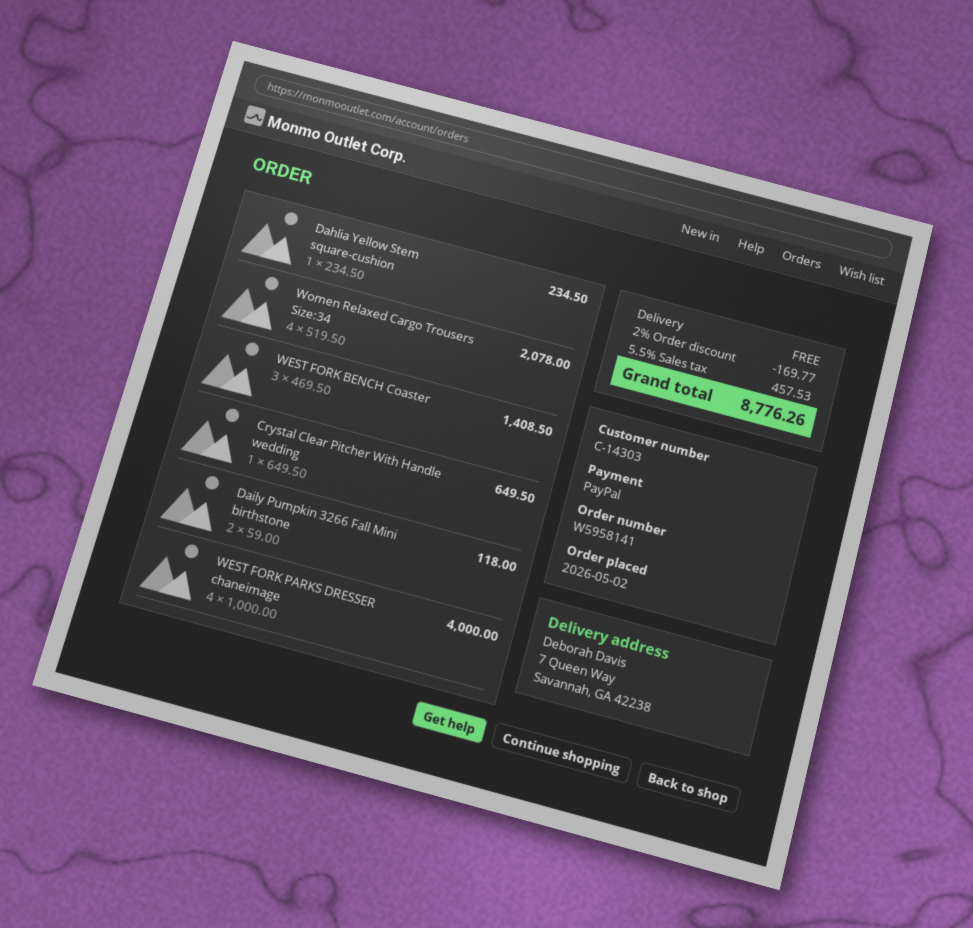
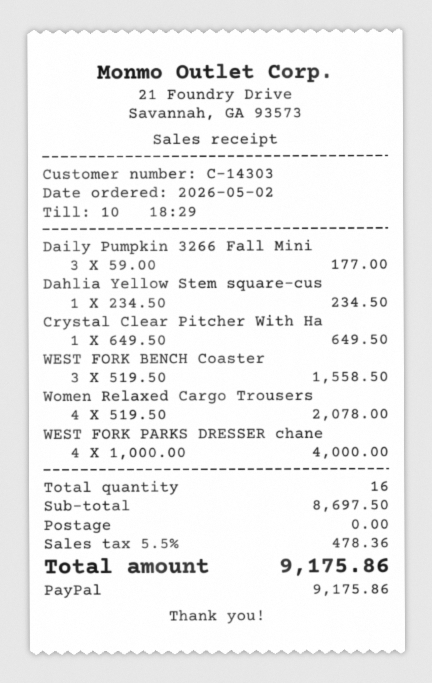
WEST FORK BENCH Coaster: 3 x 469.50 = 1408.50 -> 3 x 519.50 = 1558.50
Daily Pumpkin 3266 Fall Mini birthstone: 2 x 59.00 = 118.00 -> 3 x 59.00 = 177.00
discount: 2% = 169.77 -> none
tax: 5.5% = 457.53 -> 5.5% = 478.36
total: 8776.26 -> 9175.86

